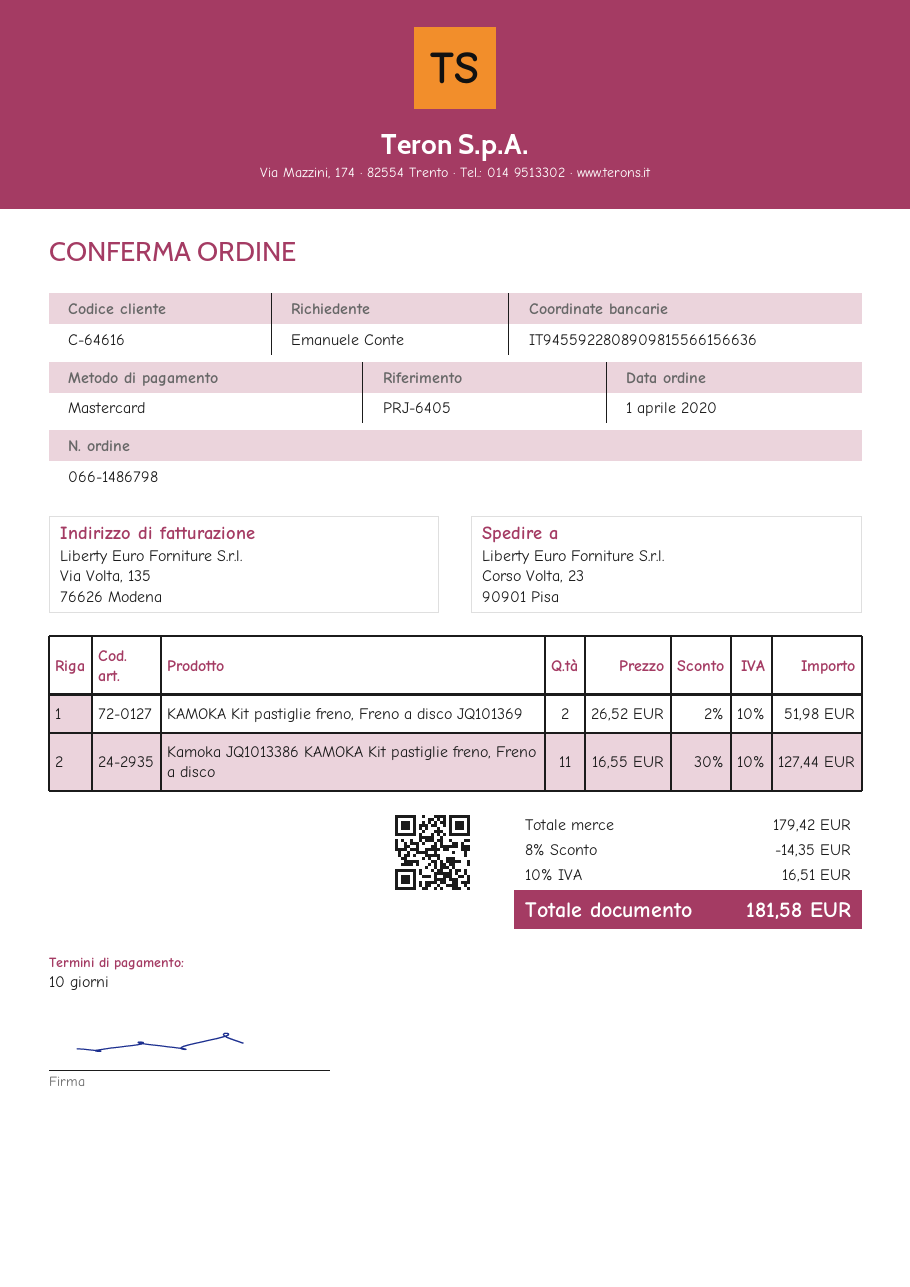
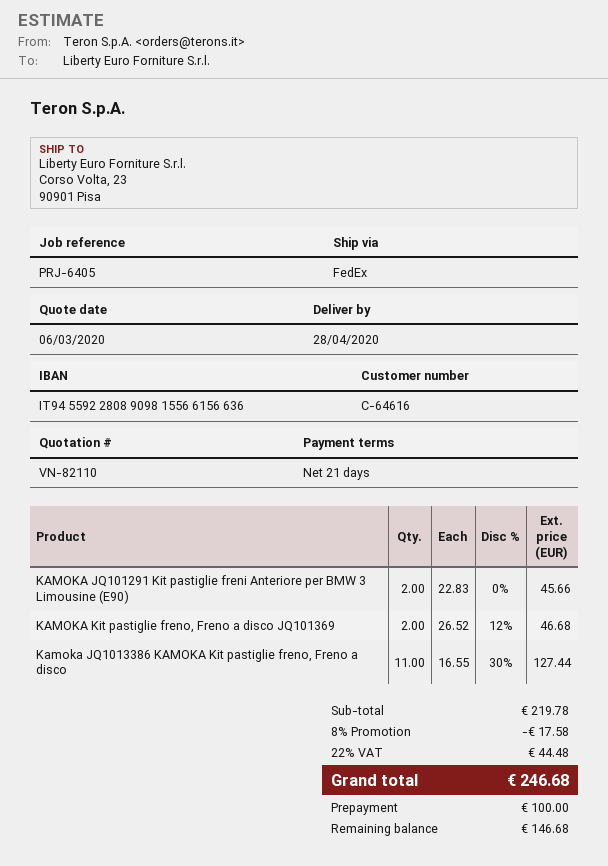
payment terms: 10 days -> 21 days
KAMOKA Kit pastiglie freno, Freno a disco JQ101369: 2 x 26.52 - 2% = 51.98 -> 2 x 26.52 - 12% = 46.68
KAMOKA JQ101291 Kit pastiglie freni Anteriore per BMW 3 Limousine (E90): none -> 2 x 22.83 = 45.66
subtotal: 179.42 -> 219.78
discount: 8% = 14.35 -> 8% = 17.58
tax: 10% = 16.51 -> 22% = 44.48
total: 181.58 -> 246.68

